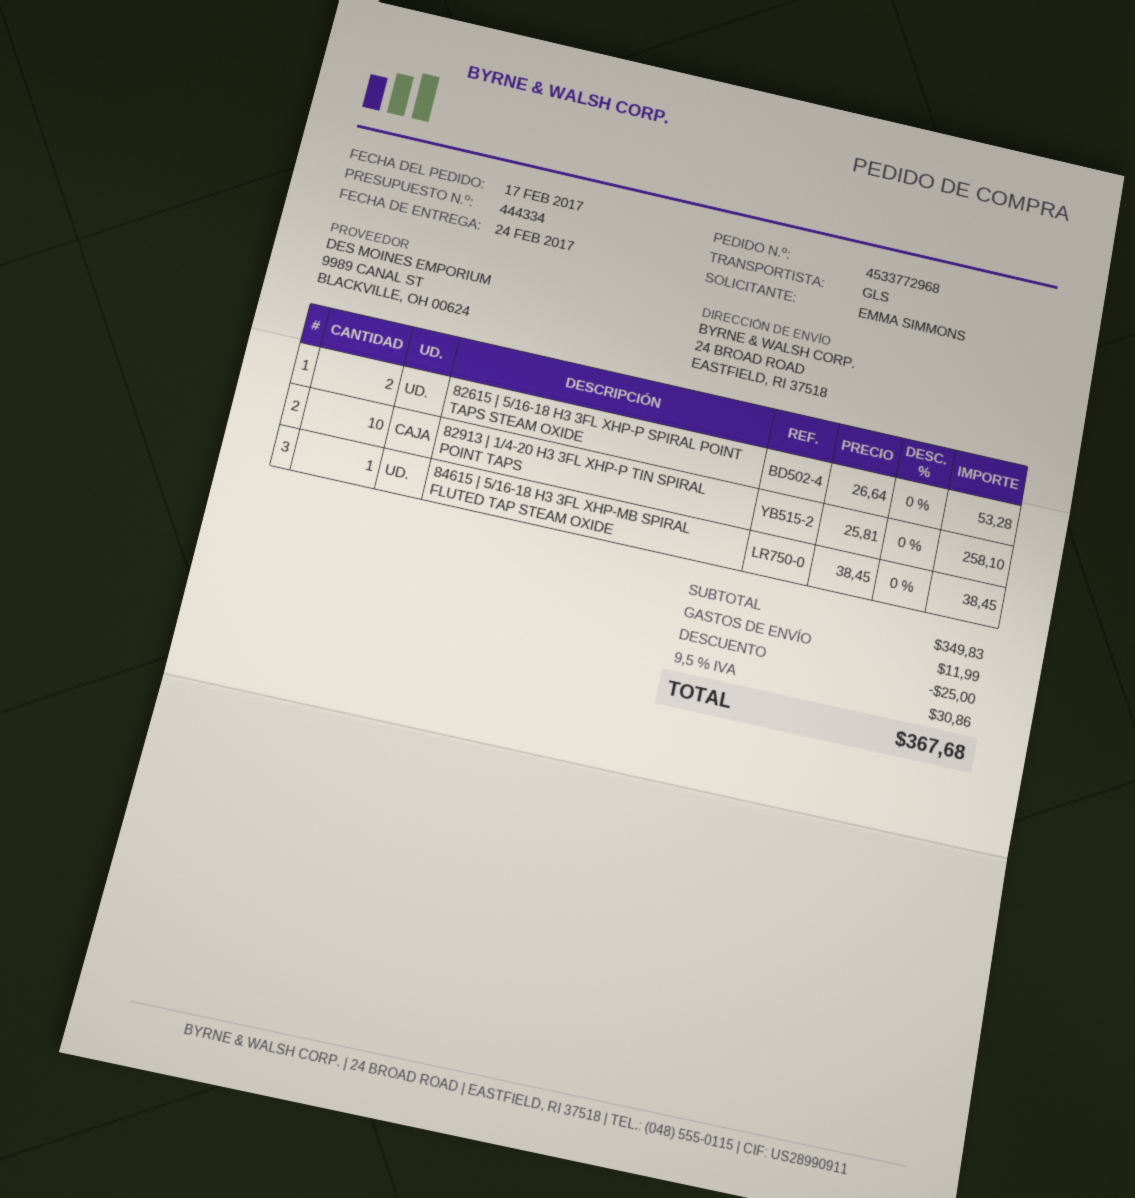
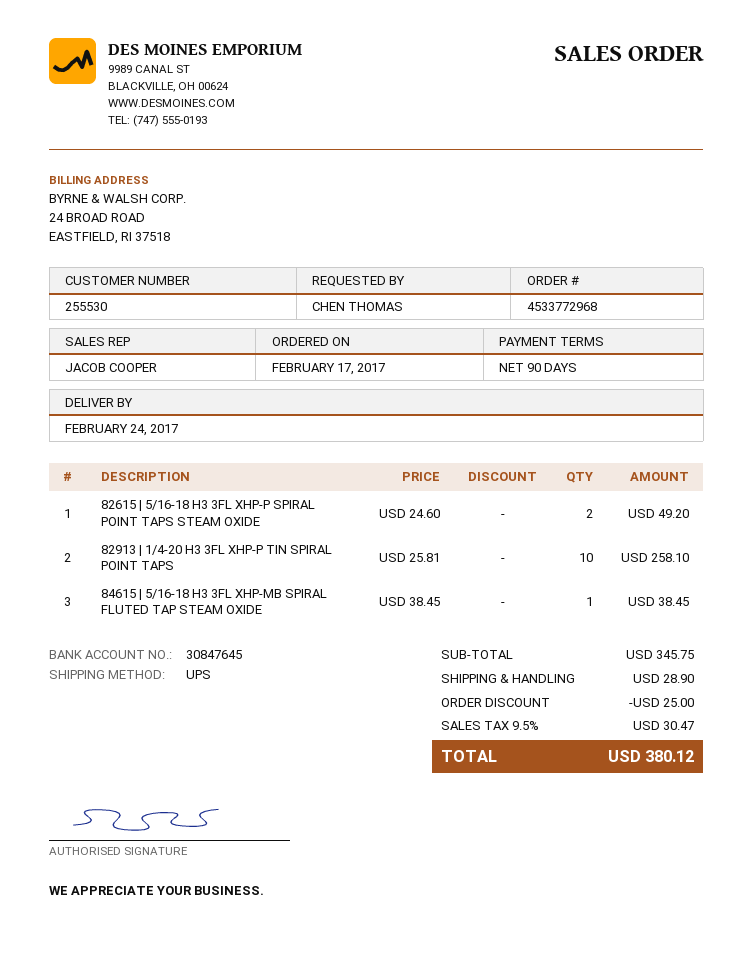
ordered by: EMMA SIMMONS -> CHEN THOMAS
shipping method: GLS -> UPS
82615 | 5/16-18 H3 3FL XHP-P SPIRAL POINT TAPS STEAM OXIDE: 2 x 26.64 = 53.28 -> 2 x 24.60 = 49.20
subtotal: 349.83 -> 345.75
shipping: 11.99 -> 28.90
tax: 9.5% = 30.86 -> 9.5% = 30.47
total: 367.68 -> 380.12

